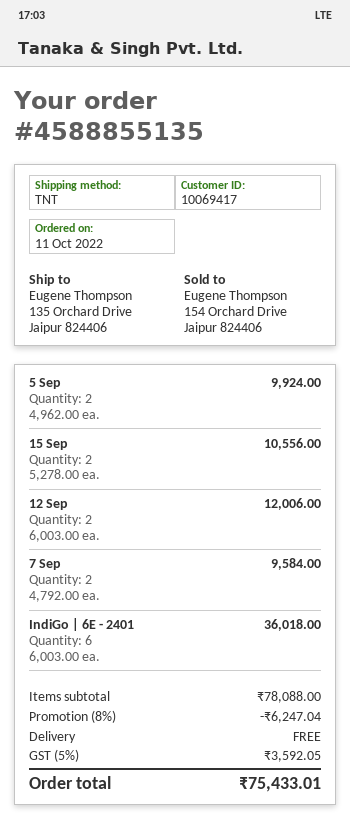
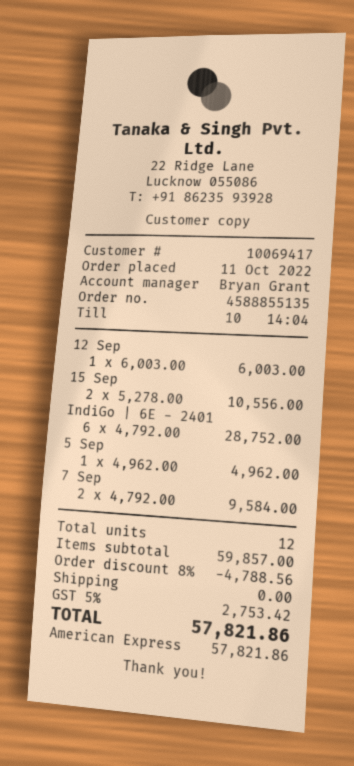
5 Sep: 2 x 4962.00 = 9924.00 -> 1 x 4962.00 = 4962.00
12 Sep: 2 x 6003.00 = 12006.00 -> 1 x 6003.00 = 6003.00
IndiGo | 6E - 2401: 6 x 6003.00 = 36018.00 -> 6 x 4792.00 = 28752.00
subtotal: 78088.00 -> 59857.00
discount: 8% = 6247.04 -> 8% = 4788.56
tax: 5% = 3592.05 -> 5% = 2753.42
total: 75433.01 -> 57821.86

